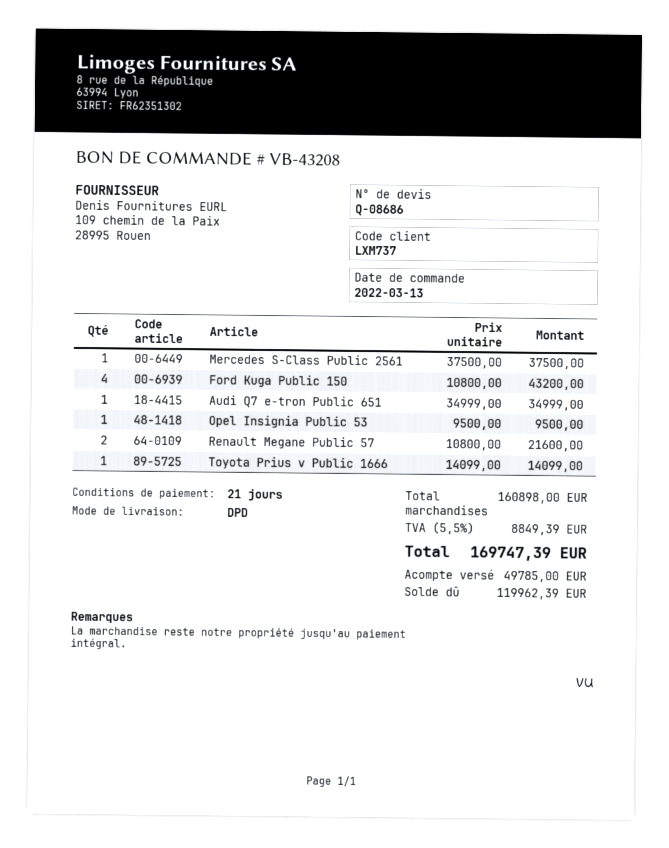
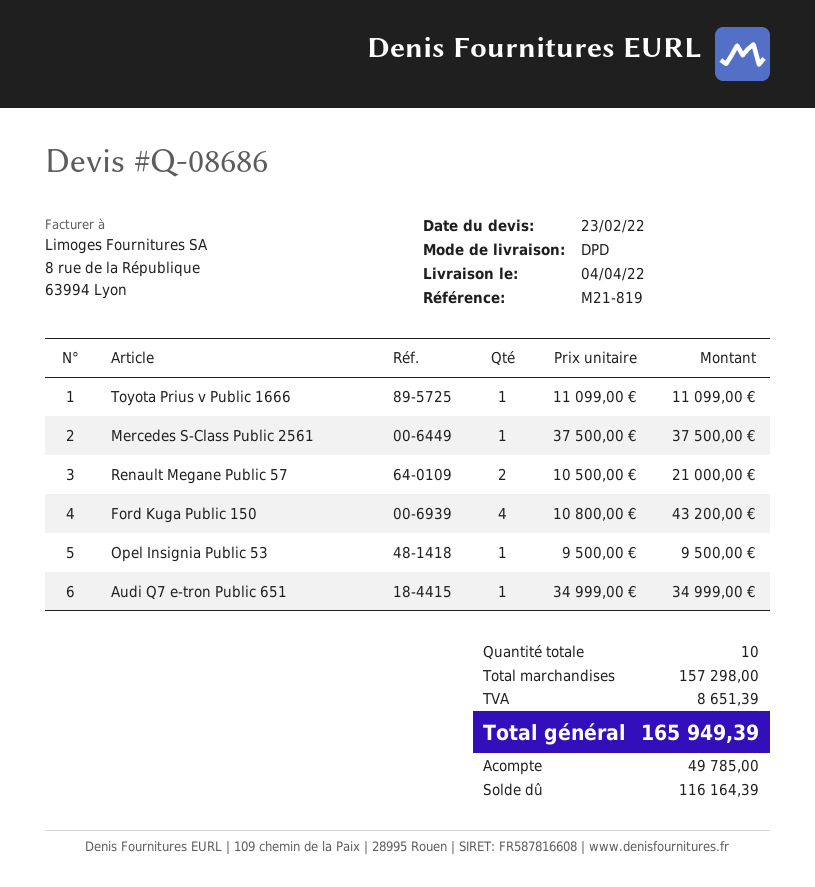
Renault Megane Public 57: 2 x 10800.00 = 21600.00 -> 2 x 10500.00 = 21000.00
Toyota Prius v Public 1666: 1 x 14099.00 = 14099.00 -> 1 x 11099.00 = 11099.00
subtotal: 160898.00 -> 157298.00
tax: 8849.39 -> 8651.39
total: 169747.39 -> 165949.39
balance: 119962.39 -> 116164.39

